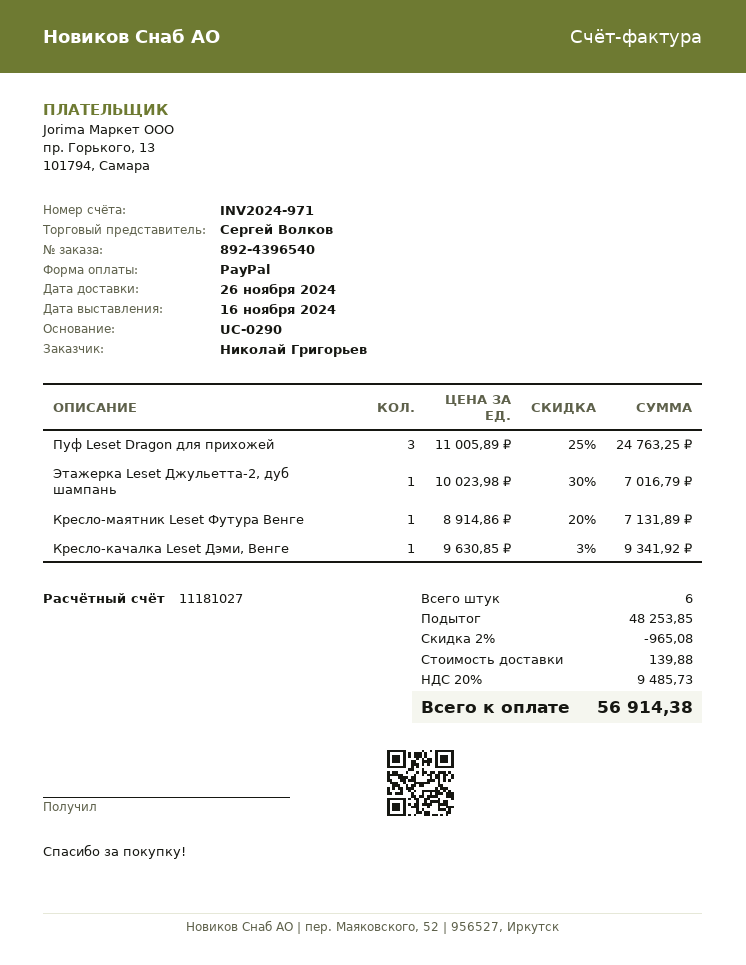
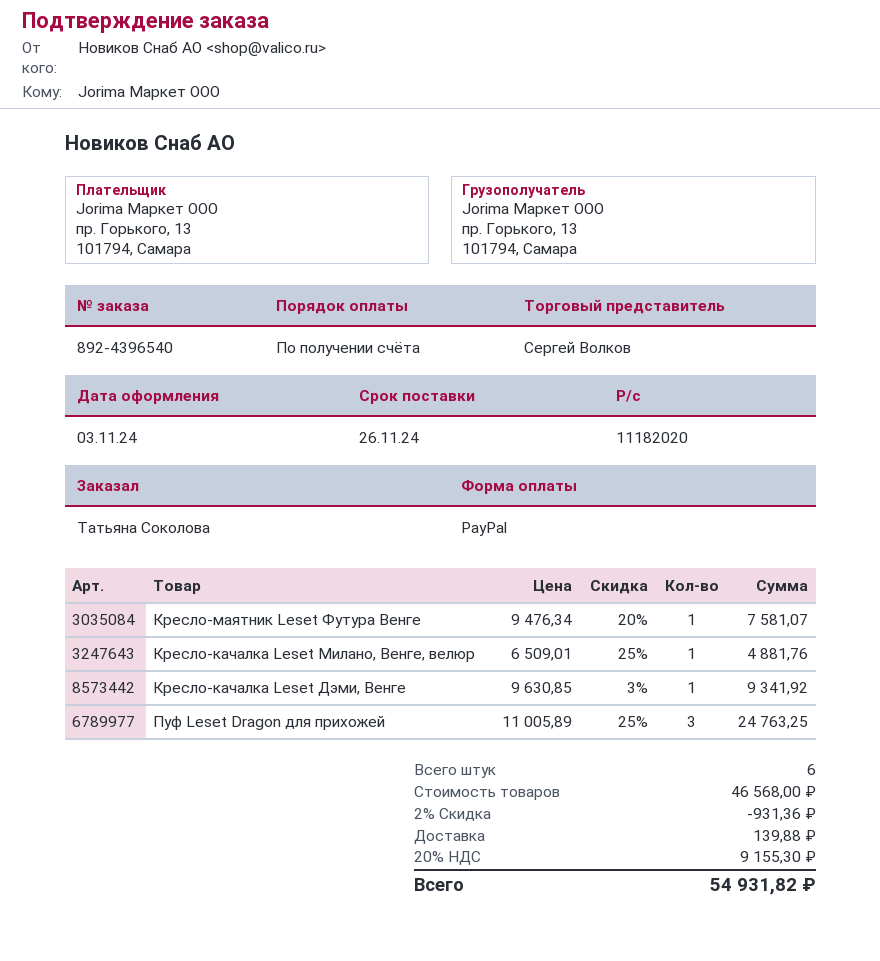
ordered by: Николай Григорьев -> Татьяна Соколова
bank account: 11181027 -> 11182020
Этажерка Leset Джульетта-2, дуб шампань: 1 x 10023.98 - 30% = 7016.79 -> none
Кресло-маятник Leset Футура Венге: 1 x 8914.86 - 20% = 7131.89 -> 1 x 9476.34 - 20% = 7581.07
Кресло-качалка Leset Милано, Венге, велюр: none -> 1 x 6509.01 - 25% = 4881.76
subtotal: 48253.85 -> 46568.00
discount: 2% = 965.08 -> 2% = 931.36
tax: 20% = 9485.73 -> 20% = 9155.30
total: 56914.38 -> 54931.82

